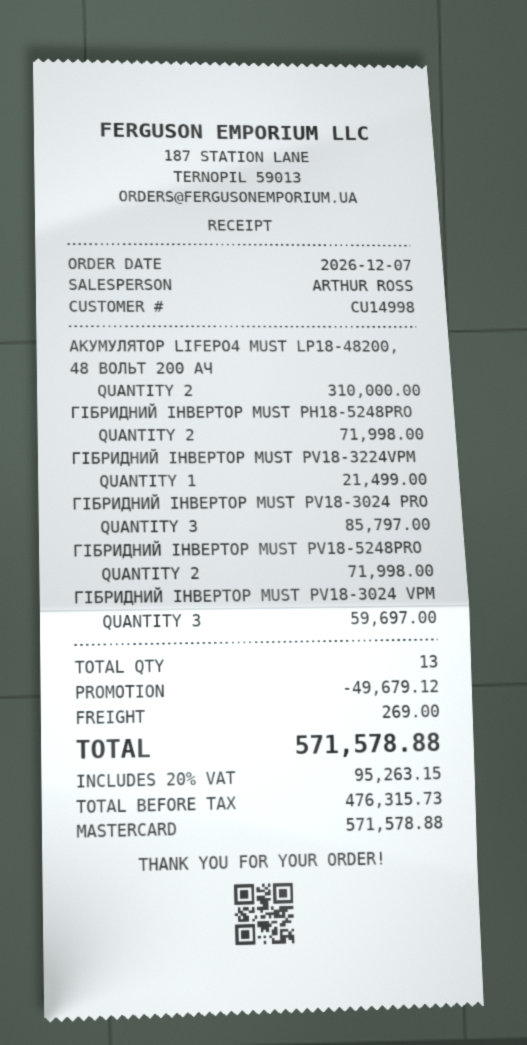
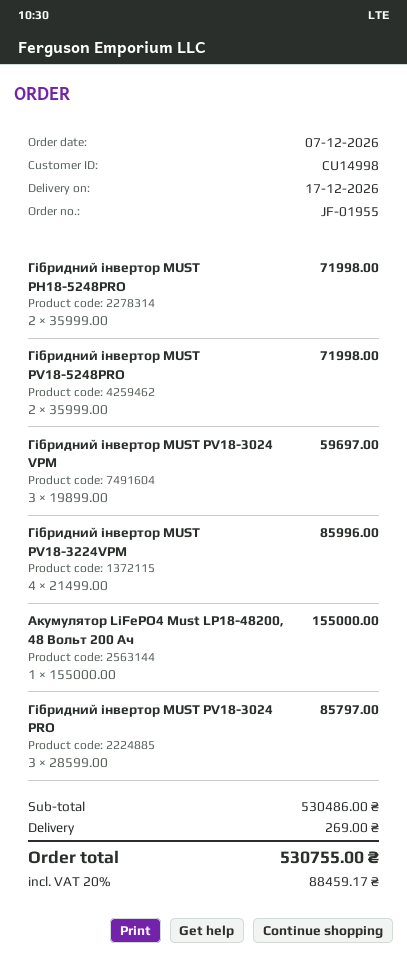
АКУМУЛЯТОР LIFEPO4 MUST LP18-48200, 48 ВОЛЬТ 200 АЧ: 2 for 310000.00 -> 1 for 155000.00
ГІБРИДНИЙ ІНВЕРТОР MUST PV18-3224VPM: 1 for 21499.00 -> 4 for 85996.00
discount: 49679.12 -> none
tax: 20% = 95263.15 -> 20% = 88459.17
total: 571578.88 -> 530755.00

